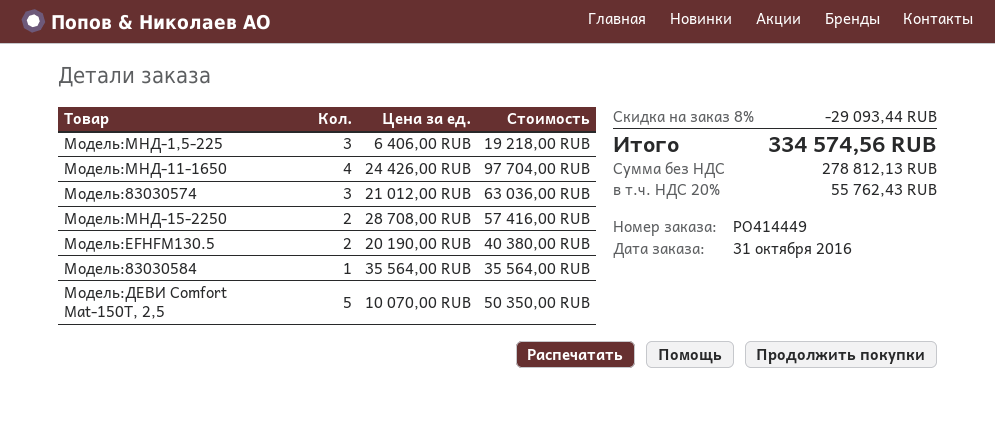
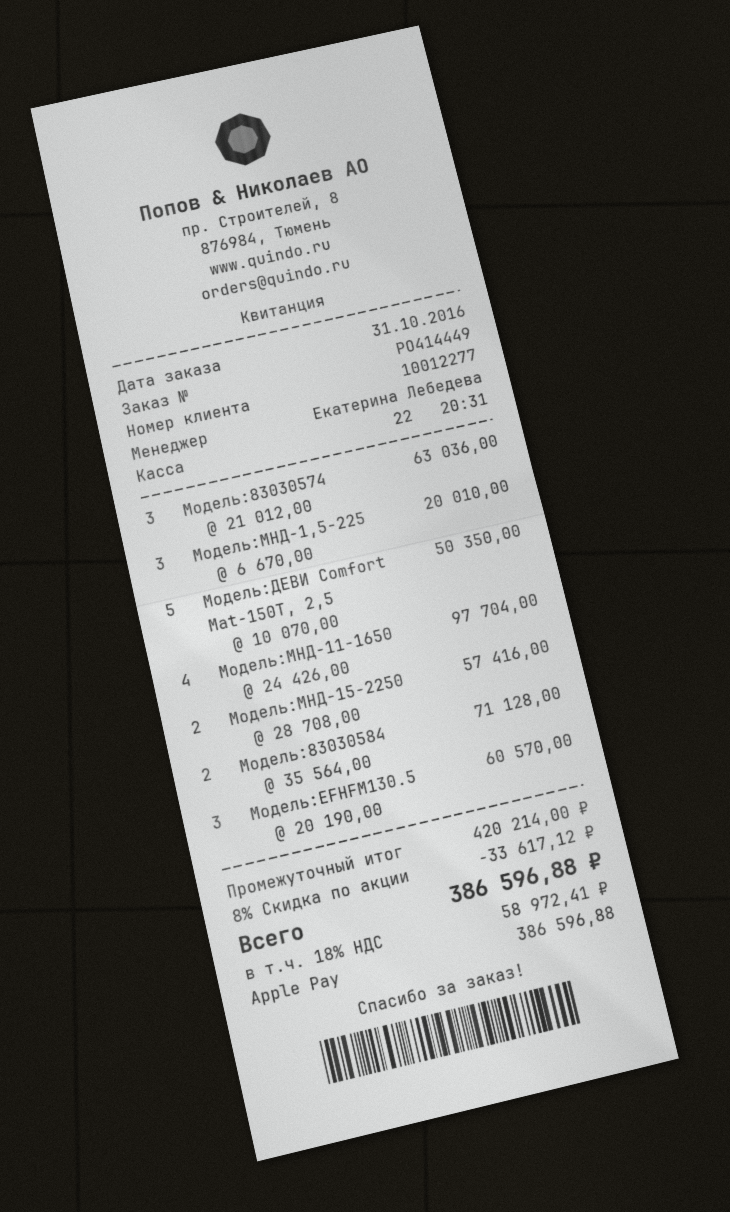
Модель:МНД-1,5-225: 3 x 6406.00 = 19218.00 -> 3 x 6670.00 = 20010.00
Модель:EFHFM130.5: 2 x 20190.00 = 40380.00 -> 3 x 20190.00 = 60570.00
Модель:83030584: 1 x 35564.00 = 35564.00 -> 2 x 35564.00 = 71128.00
discount: 8% = 29093.44 -> 8% = 33617.12
tax: 20% = 55762.43 -> 18% = 58972.41
total: 334574.56 -> 386596.88

